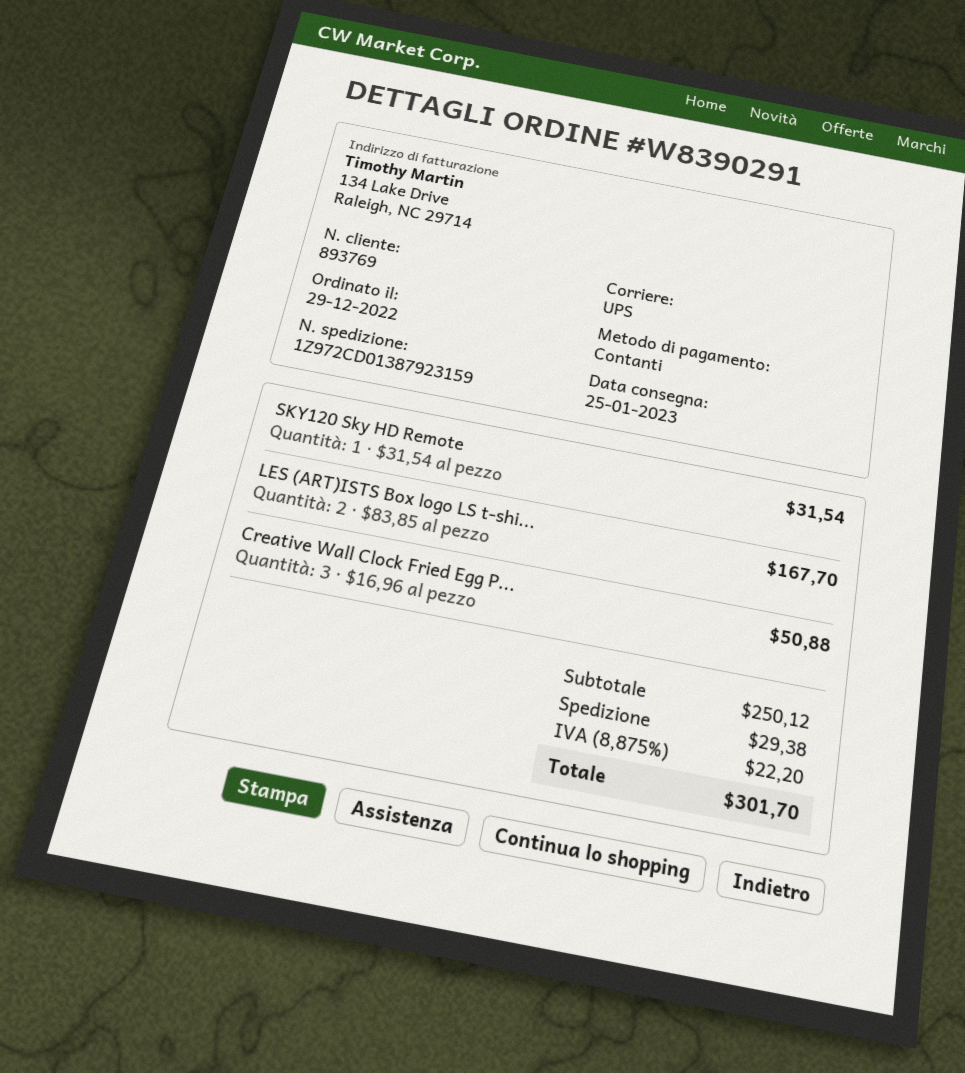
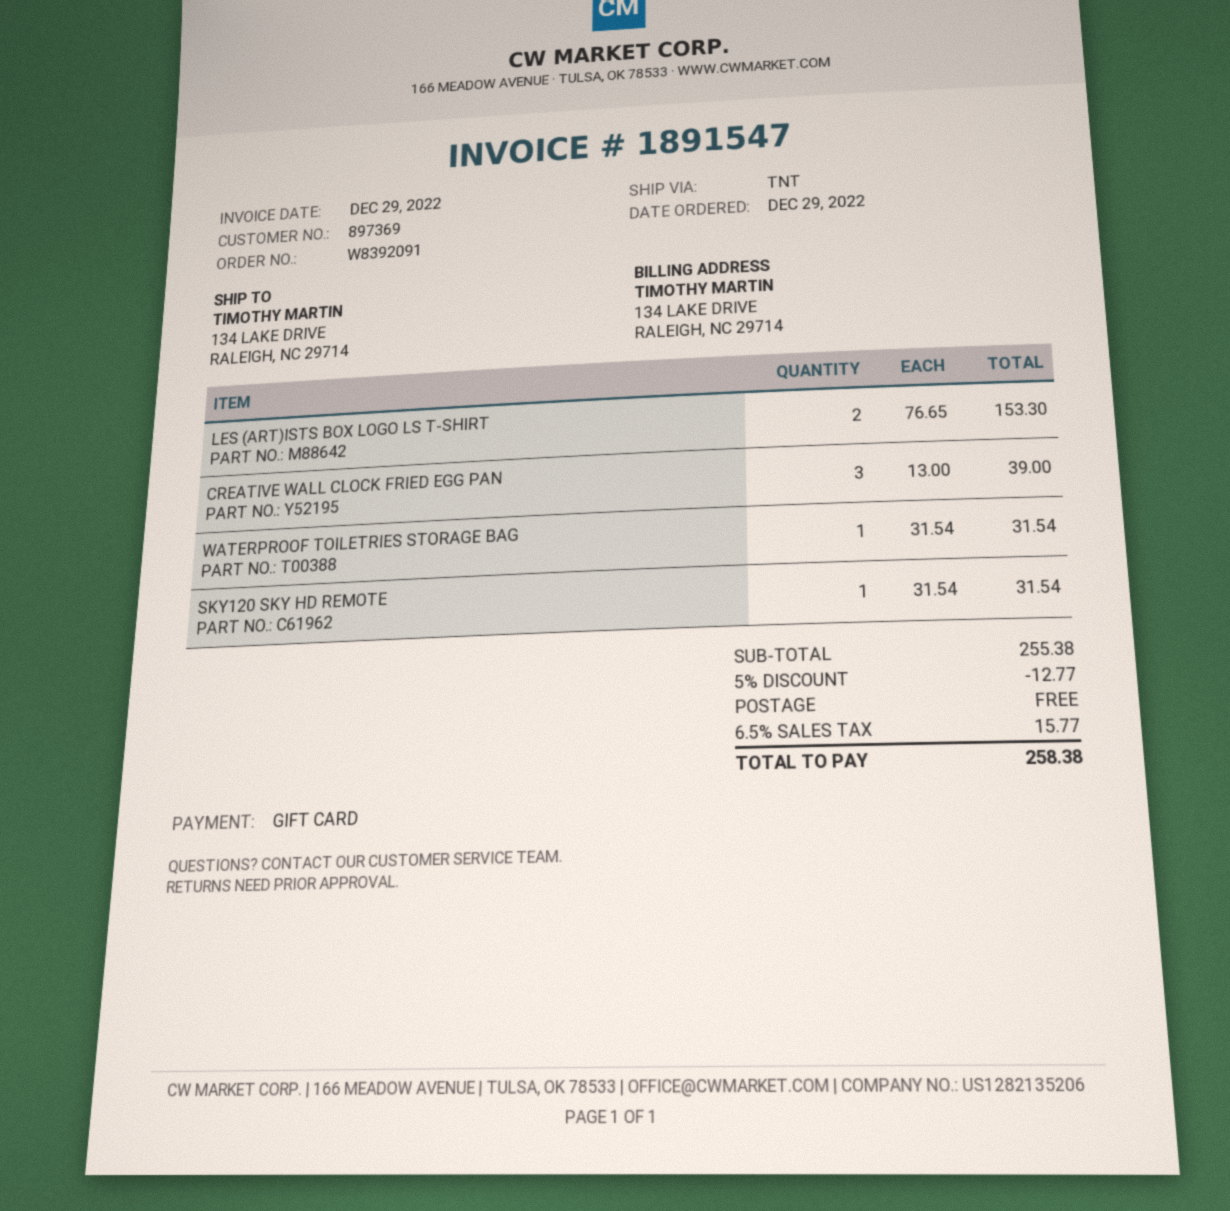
order number: W8390291 -> W8392091
customer number: 893769 -> 897369
payment method: cash -> gift card
shipping method: UPS -> TNT
LES (ART)ISTS Box logo LS t-shi...: 2 x 83.85 = 167.70 -> 2 x 76.65 = 153.30
Creative Wall Clock Fried Egg P...: 3 x 16.96 = 50.88 -> 3 x 13.00 = 39.00
WATERPROOF TOILETRIES STORAGE BAG: none -> 1 x 31.54 = 31.54
subtotal: 250.12 -> 255.38
discount: none -> 5% = 12.77
shipping: 29.38 -> 0.00
tax: 8.875% = 22.20 -> 6.5% = 15.77
total: 301.70 -> 258.38

